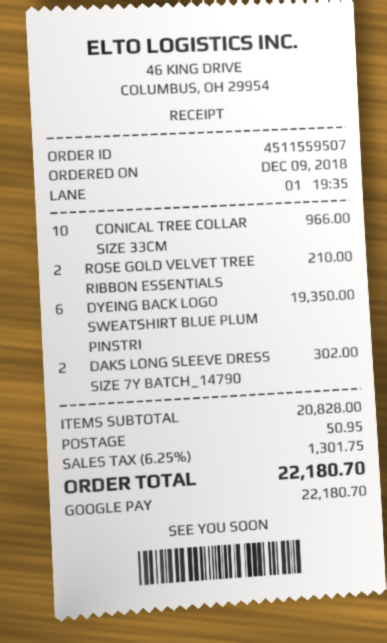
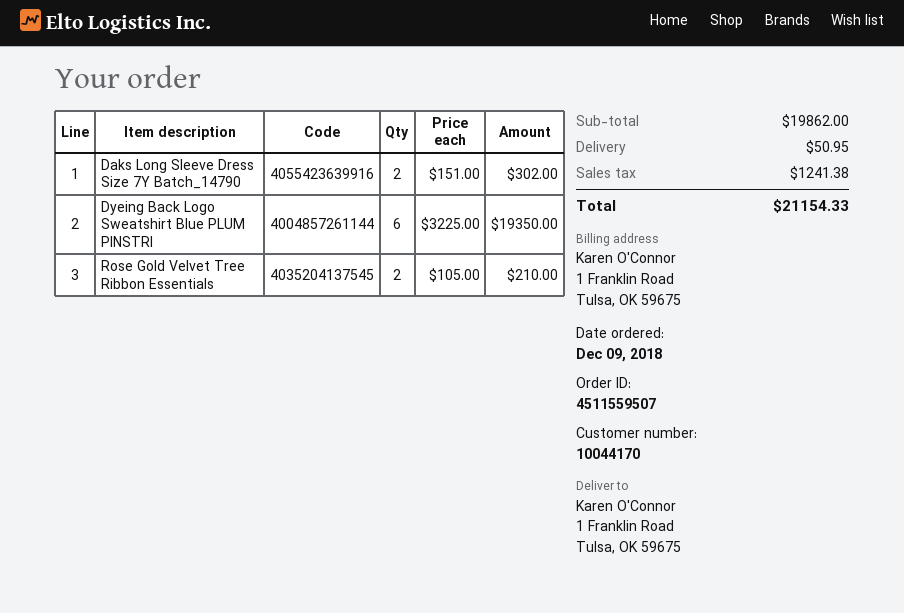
CONICAL TREE COLLAR SIZE 33CM: 10 for 966.00 -> none
subtotal: 20828.00 -> 19862.00
tax: 1301.75 -> 1241.38
total: 22180.70 -> 21154.33

